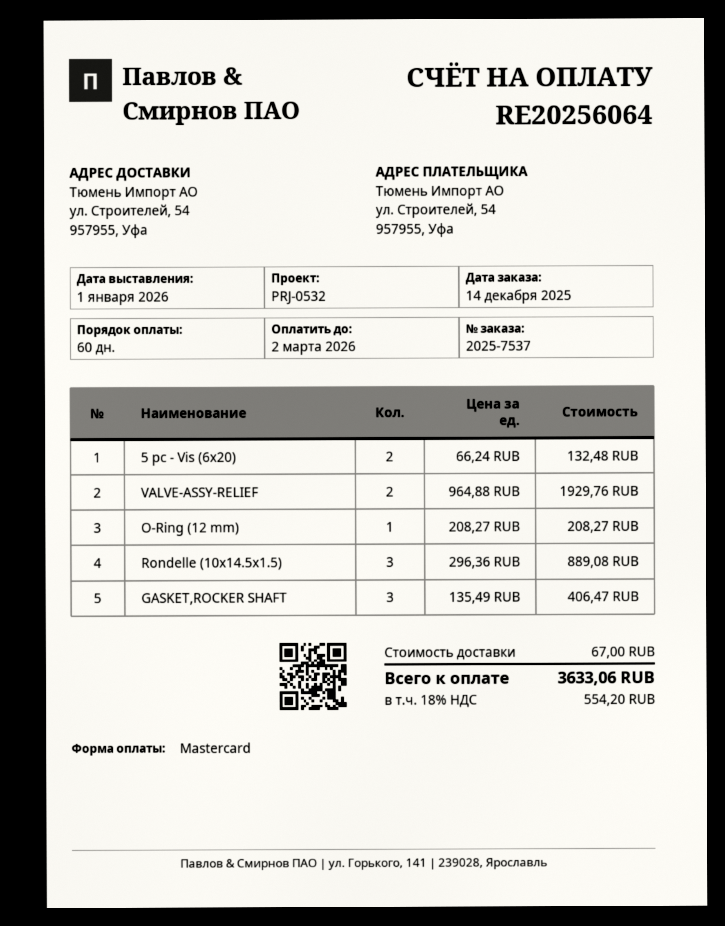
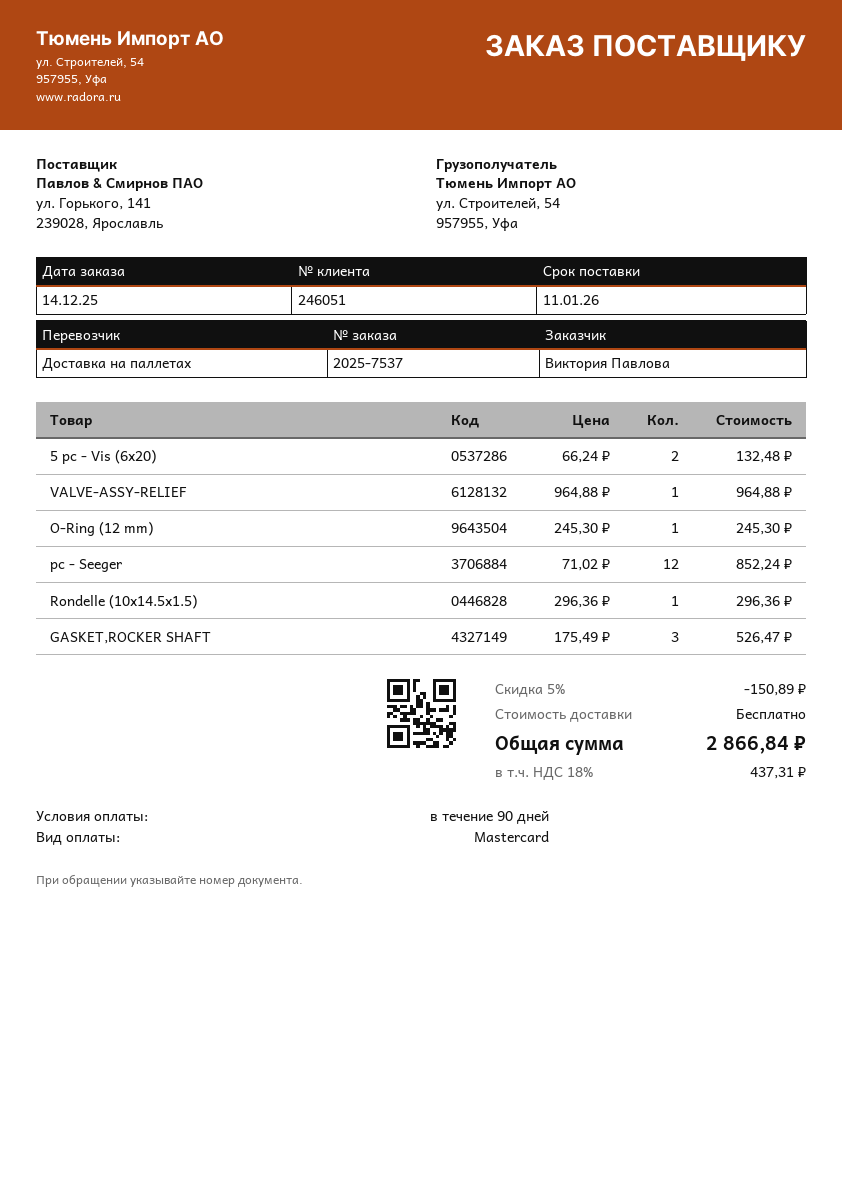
payment terms: 60 days -> 90 days
VALVE-ASSY-RELIEF: 2 x 964.88 = 1929.76 -> 1 x 964.88 = 964.88
O-Ring (12 mm): 1 x 208.27 = 208.27 -> 1 x 245.30 = 245.30
Rondelle (10x14.5x1.5): 3 x 296.36 = 889.08 -> 1 x 296.36 = 296.36
GASKET,ROCKER SHAFT: 3 x 135.49 = 406.47 -> 3 x 175.49 = 526.47
pc - Seeger: none -> 12 x 71.02 = 852.24
discount: none -> 5% = 150.89
shipping: 67.00 -> 0.00
tax: 18% = 554.20 -> 18% = 437.31
total: 3633.06 -> 2866.84

